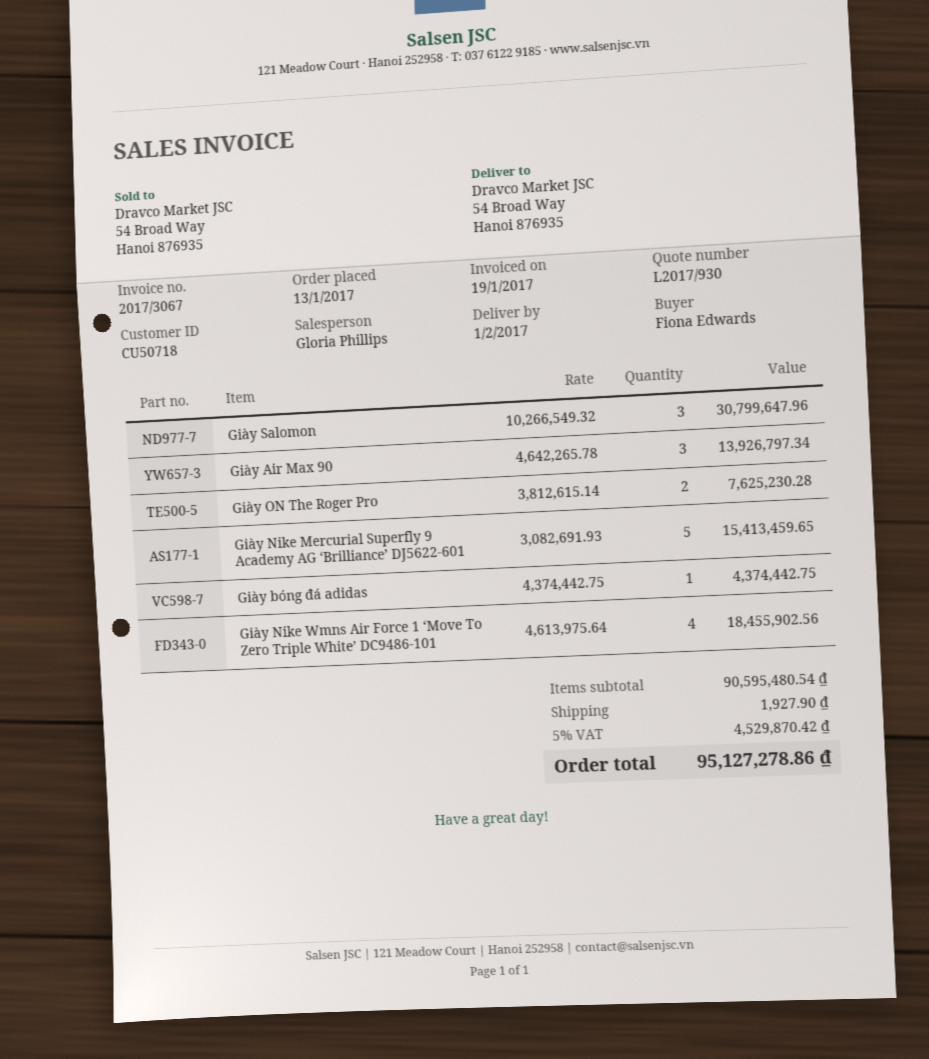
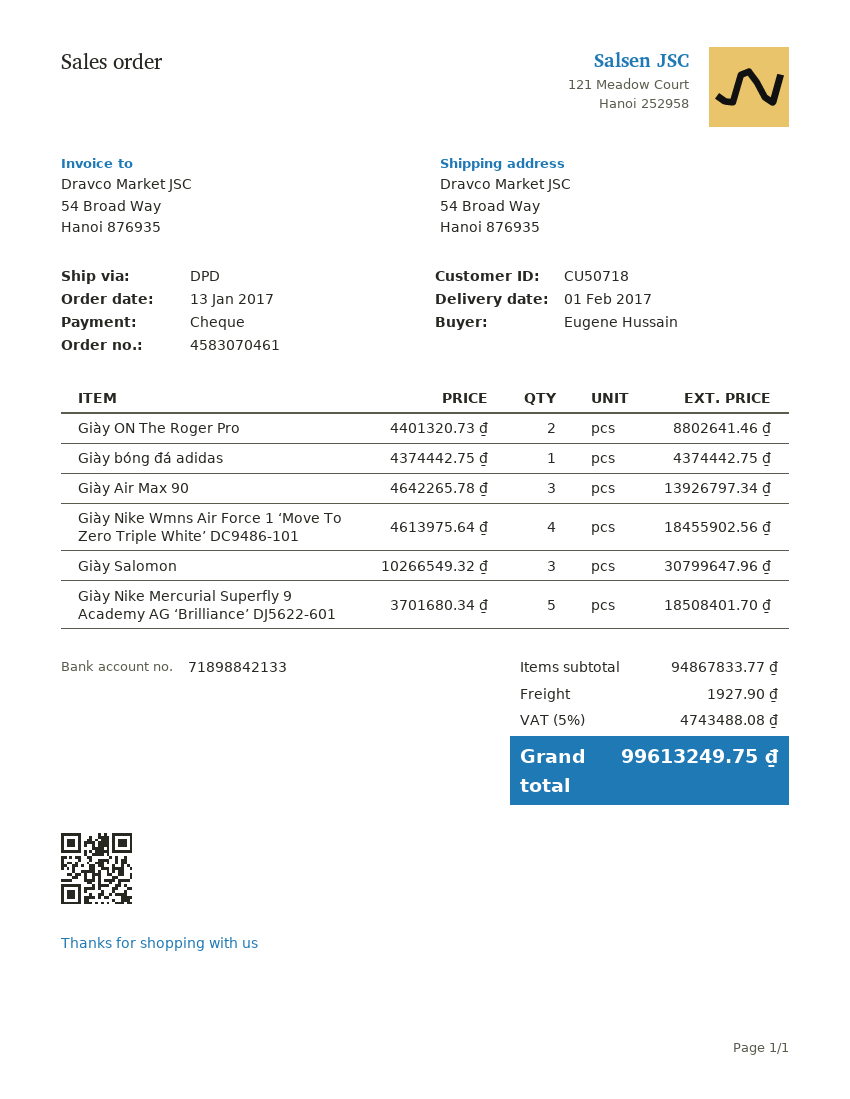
ordered by: Fiona Edwards -> Eugene Hussain
Giày ON The Roger Pro: 2 x 3812615.14 = 7625230.28 -> 2 x 4401320.73 = 8802641.46
Giày Nike Mercurial Superfly 9 Academy AG ‘Brilliance’ DJ5622-601: 5 x 3082691.93 = 15413459.65 -> 5 x 3701680.34 = 18508401.70
subtotal: 90595480.54 -> 94867833.77
tax: 5% = 4529870.42 -> 5% = 4743488.08
total: 95127278.86 -> 99613249.75

